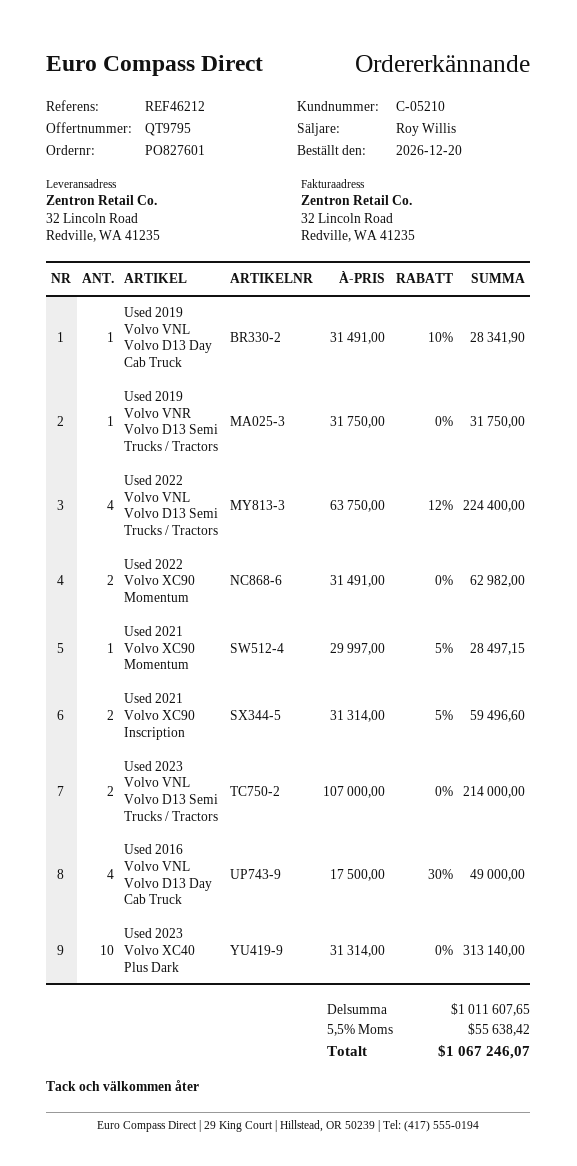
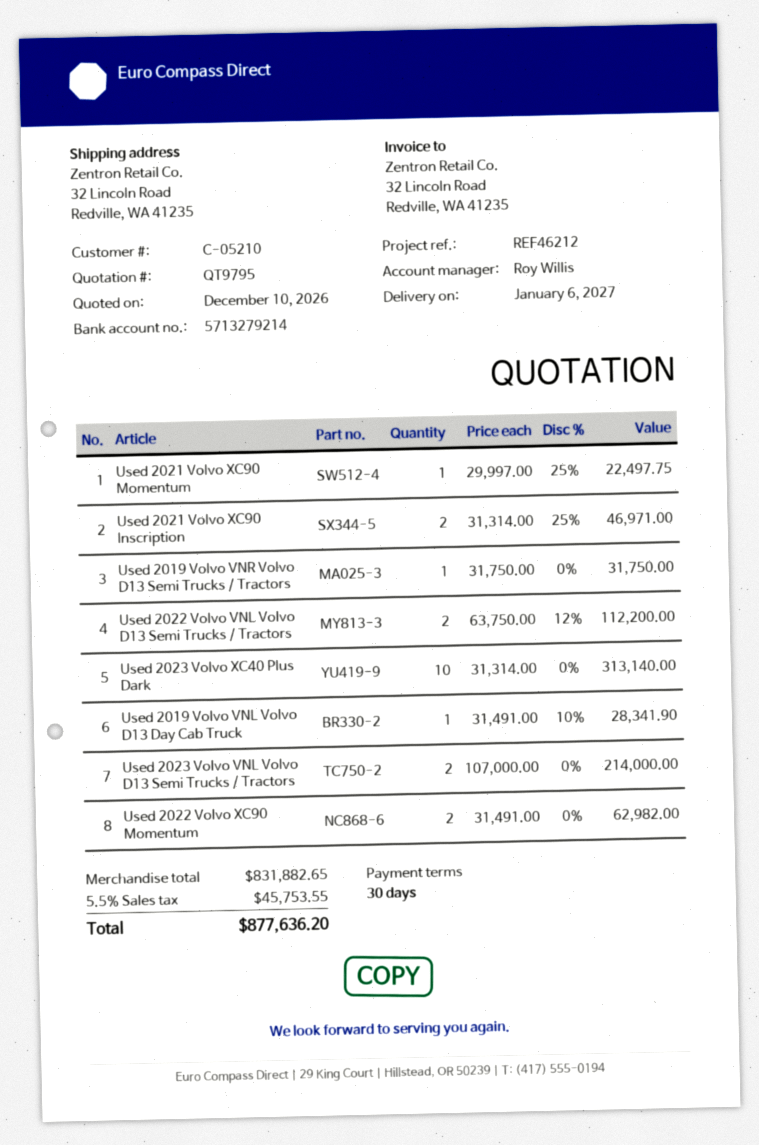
Used 2022 Volvo VNL Volvo D13 Semi Trucks / Tractors: 4 x 63750.00 - 12% = 224400.00 -> 2 x 63750.00 - 12% = 112200.00
Used 2021 Volvo XC90 Momentum: 1 x 29997.00 - 5% = 28497.15 -> 1 x 29997.00 - 25% = 22497.75
Used 2021 Volvo XC90 Inscription: 2 x 31314.00 - 5% = 59496.60 -> 2 x 31314.00 - 25% = 46971.00
Used 2016 Volvo VNL Volvo D13 Day Cab Truck: 4 x 17500.00 - 30% = 49000.00 -> none
subtotal: 1011607.65 -> 831882.65
tax: 5.5% = 55638.42 -> 5.5% = 45753.55
total: 1067246.07 -> 877636.20

